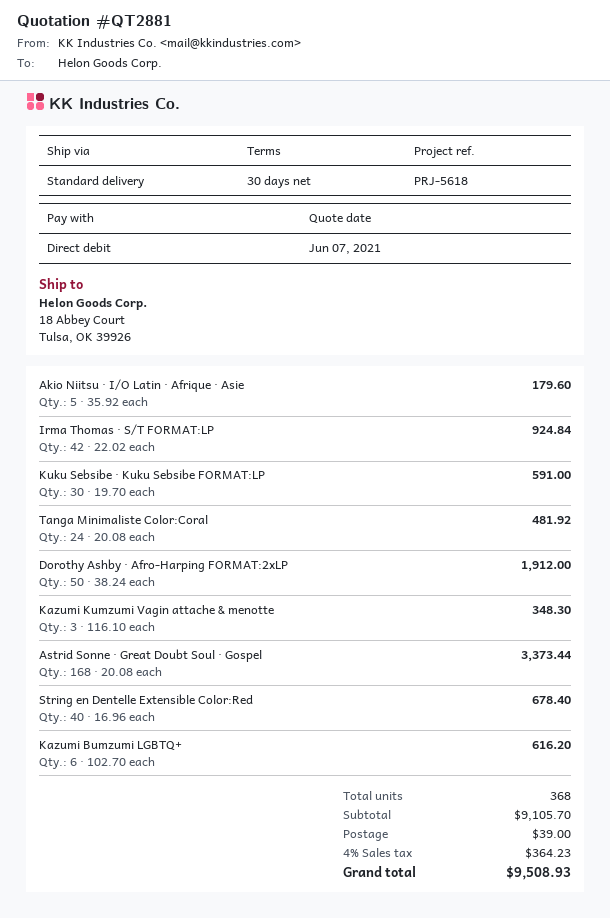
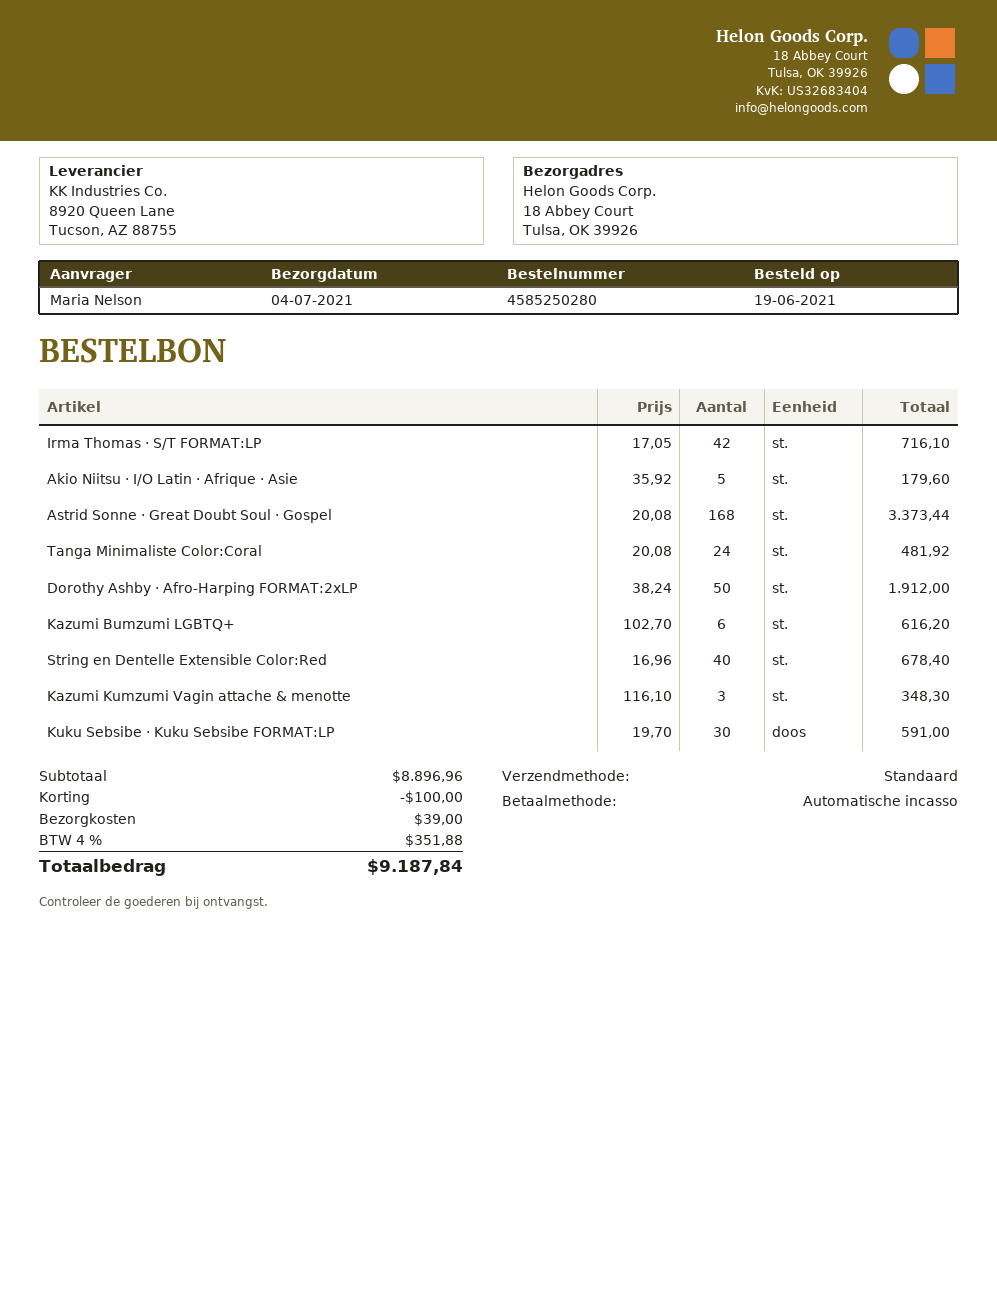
Irma Thomas · S/T FORMAT:LP: 42 x 22.02 = 924.84 -> 42 x 17.05 = 716.10
subtotal: 9105.70 -> 8896.96
discount: none -> 100.00
tax: 4% = 364.23 -> 4% = 351.88
total: 9508.93 -> 9187.84

